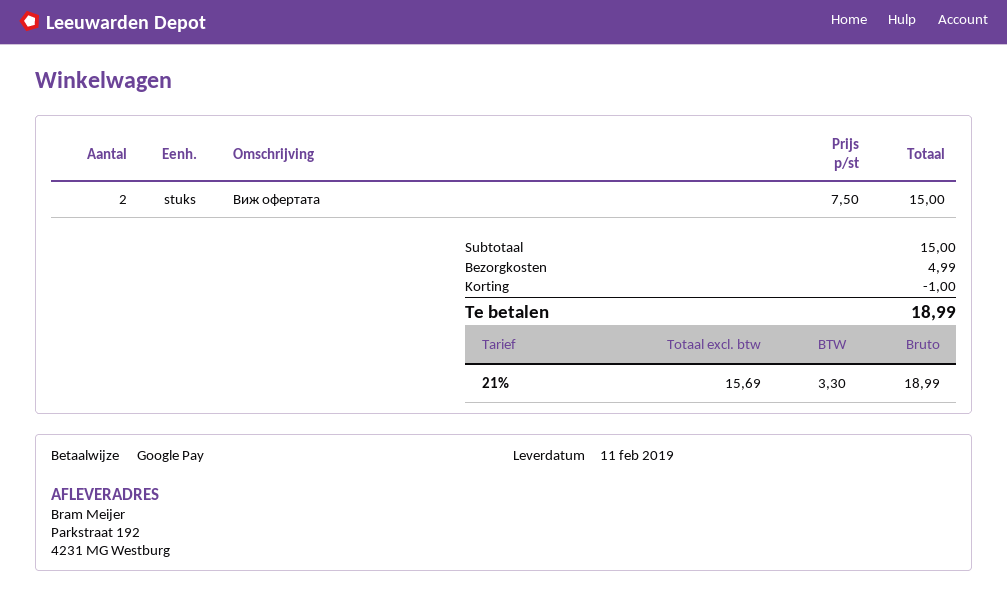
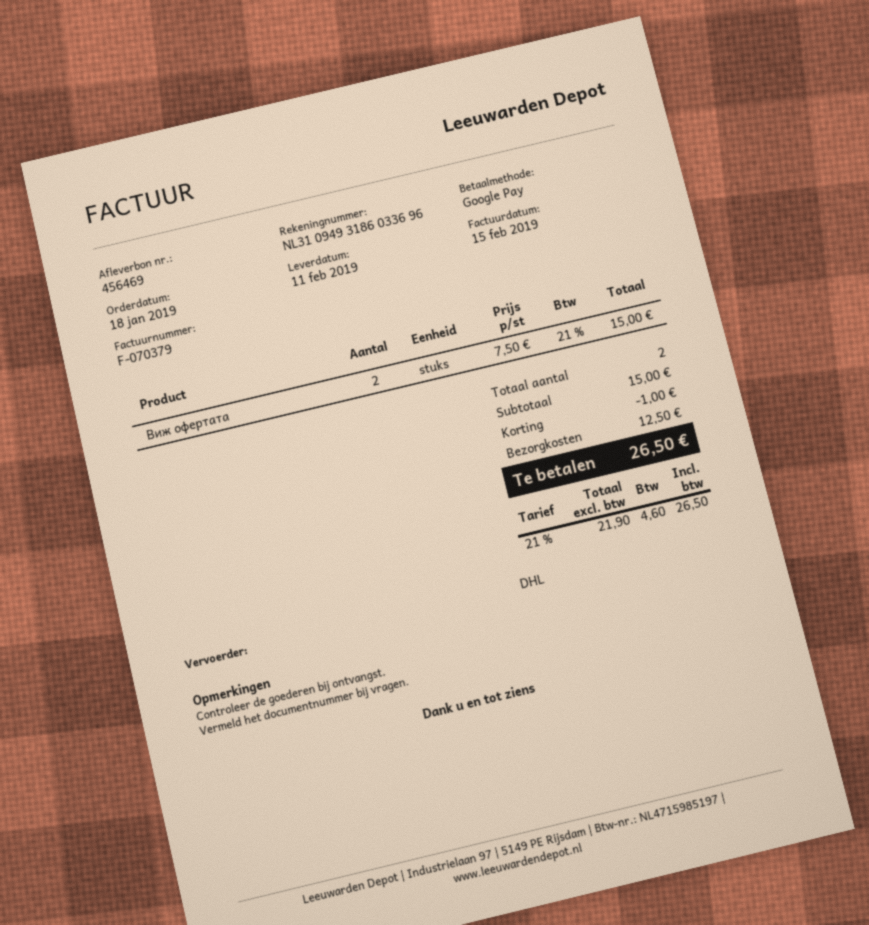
shipping: 4.99 -> 12.50
net: 15.69 -> 21.90
tax: 21% = 3.30 -> 21% = 4.60
total: 18.99 -> 26.50

